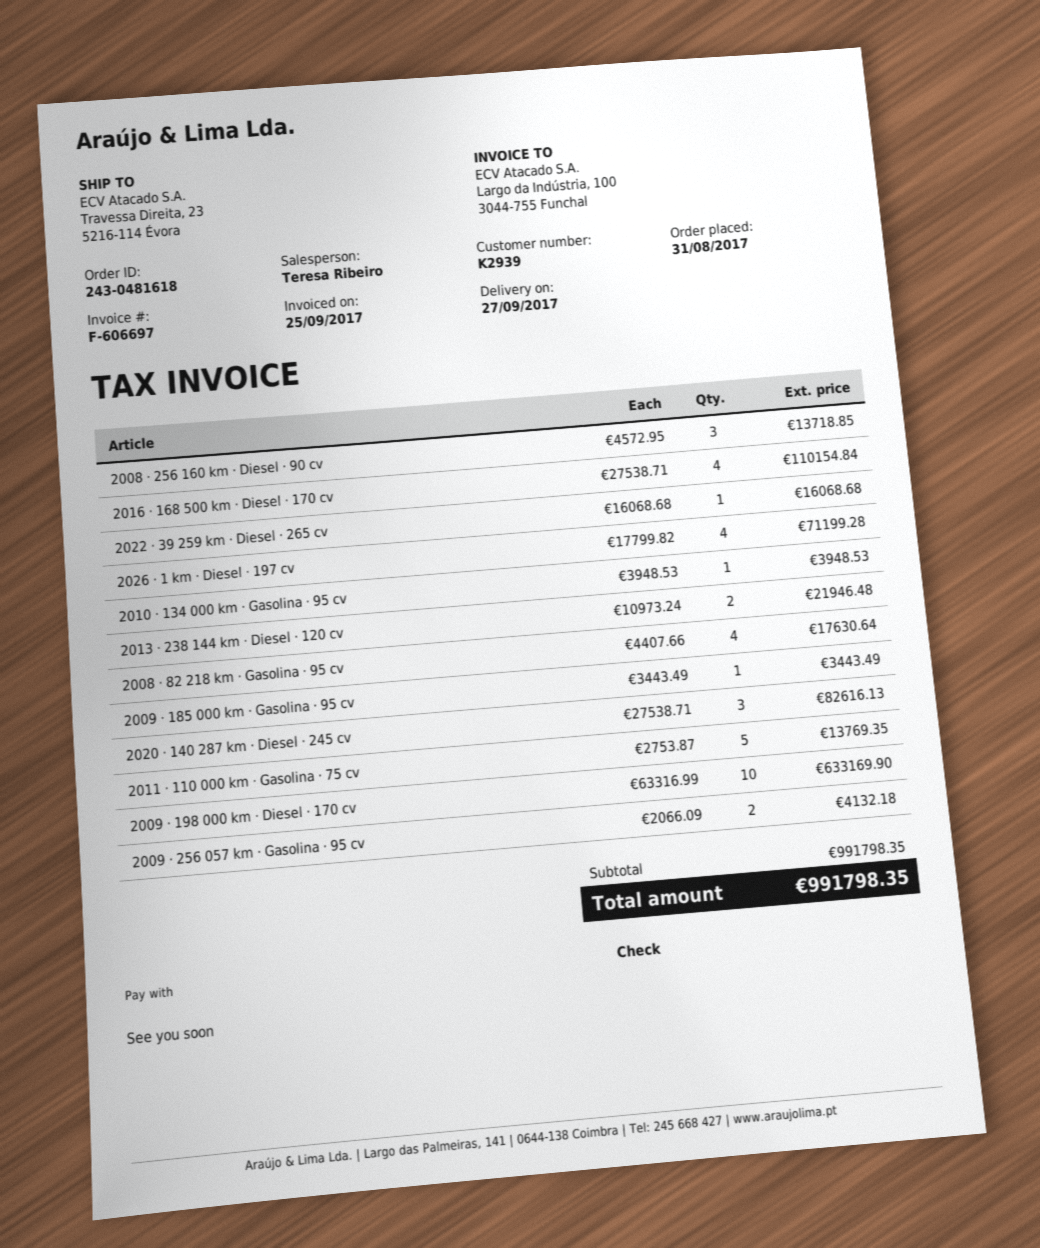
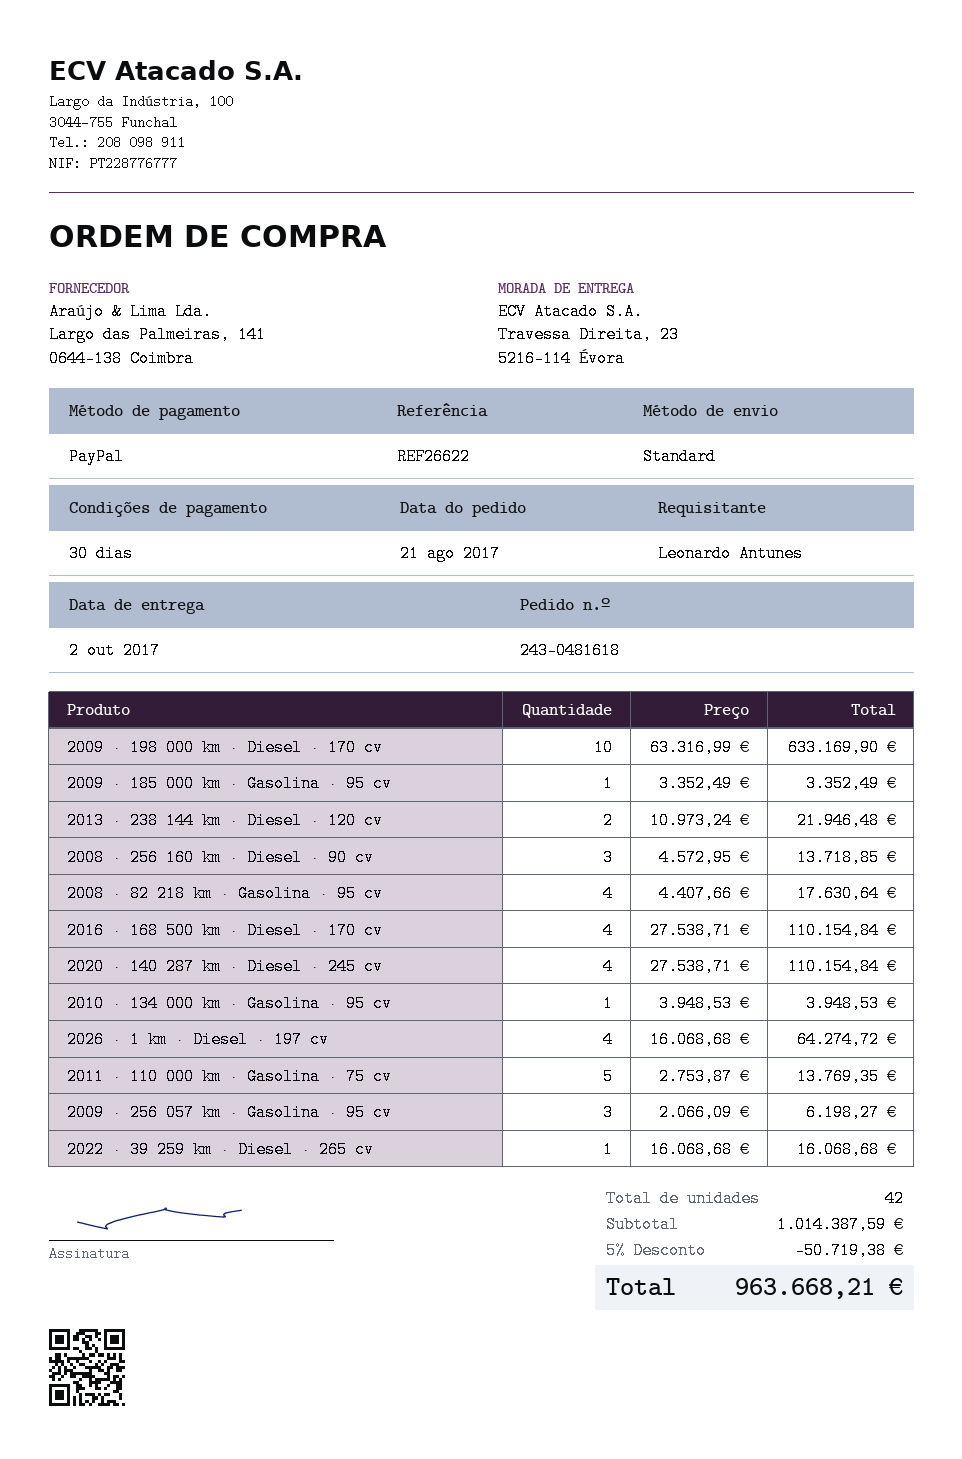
order date: 2017-08-31 -> 2017-08-21
delivery date: 2017-09-27 -> 2017-10-02
payment method: cheque -> PayPal
2026 · 1 km · Diesel · 197 cv: 4 x 17799.82 = 71199.28 -> 4 x 16068.68 = 64274.72
2009 · 185 000 km · Gasolina · 95 cv: 1 x 3443.49 = 3443.49 -> 1 x 3352.49 = 3352.49
2020 · 140 287 km · Diesel · 245 cv: 3 x 27538.71 = 82616.13 -> 4 x 27538.71 = 110154.84
2009 · 256 057 km · Gasolina · 95 cv: 2 x 2066.09 = 4132.18 -> 3 x 2066.09 = 6198.27
subtotal: 991798.35 -> 1014387.59
discount: none -> 5% = 50719.38
total: 991798.35 -> 963668.21

